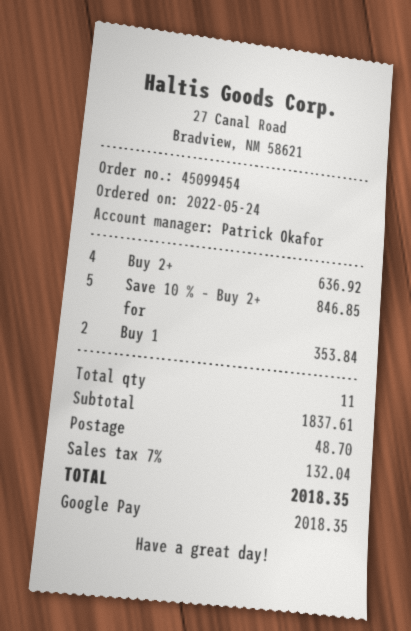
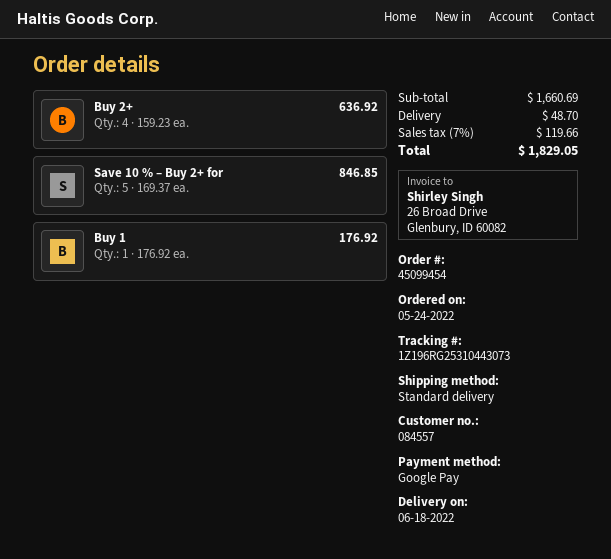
Buy 1: 2 for 353.84 -> 1 for 176.92
subtotal: 1837.61 -> 1660.69
tax: 7% = 132.04 -> 7% = 119.66
total: 2018.35 -> 1829.05

